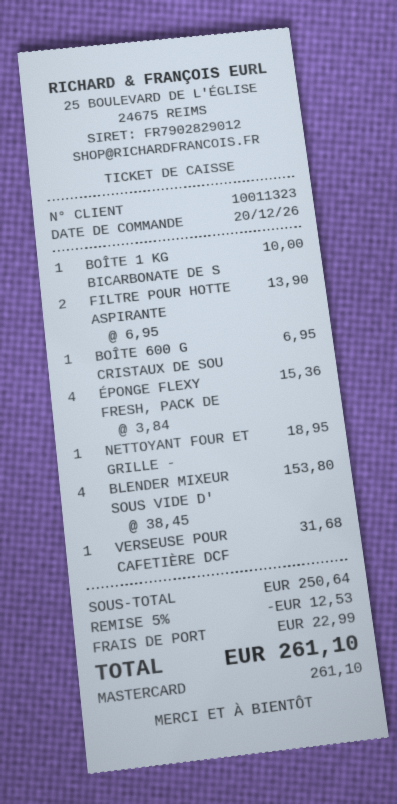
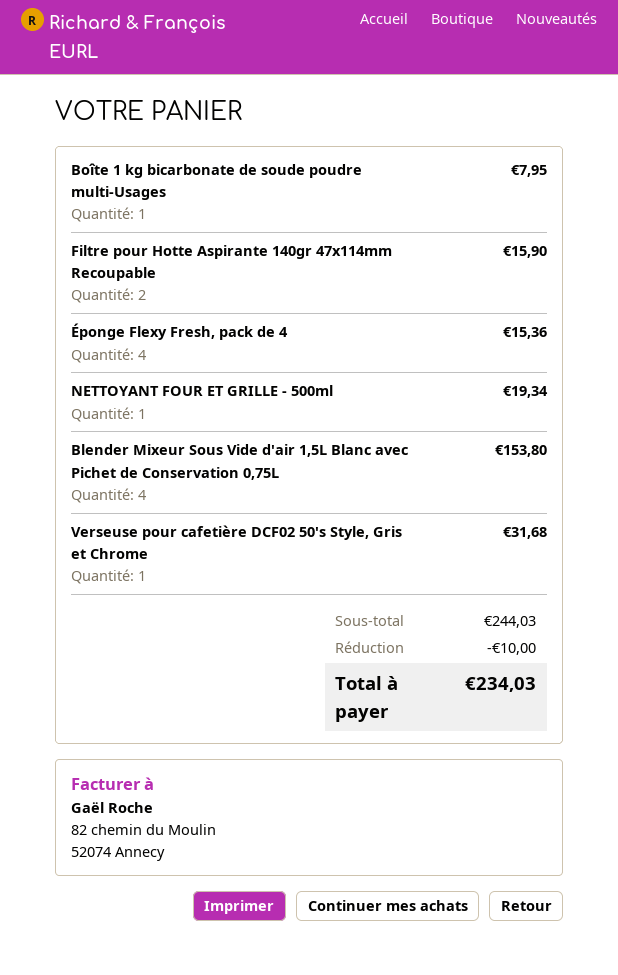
BOÎTE 1 KG BICARBONATE DE S: 1 for 10.00 -> 1 for 7.95
FILTRE POUR HOTTE ASPIRANTE: 2 for 13.90 -> 2 for 15.90
BOÎTE 600 G CRISTAUX DE SOU: 1 for 6.95 -> none
NETTOYANT FOUR ET GRILLE -: 1 for 18.95 -> 1 for 19.34
subtotal: 250.64 -> 244.03
discount: 12.53 -> 10.00
shipping: 22.99 -> none
total: 261.10 -> 234.03

